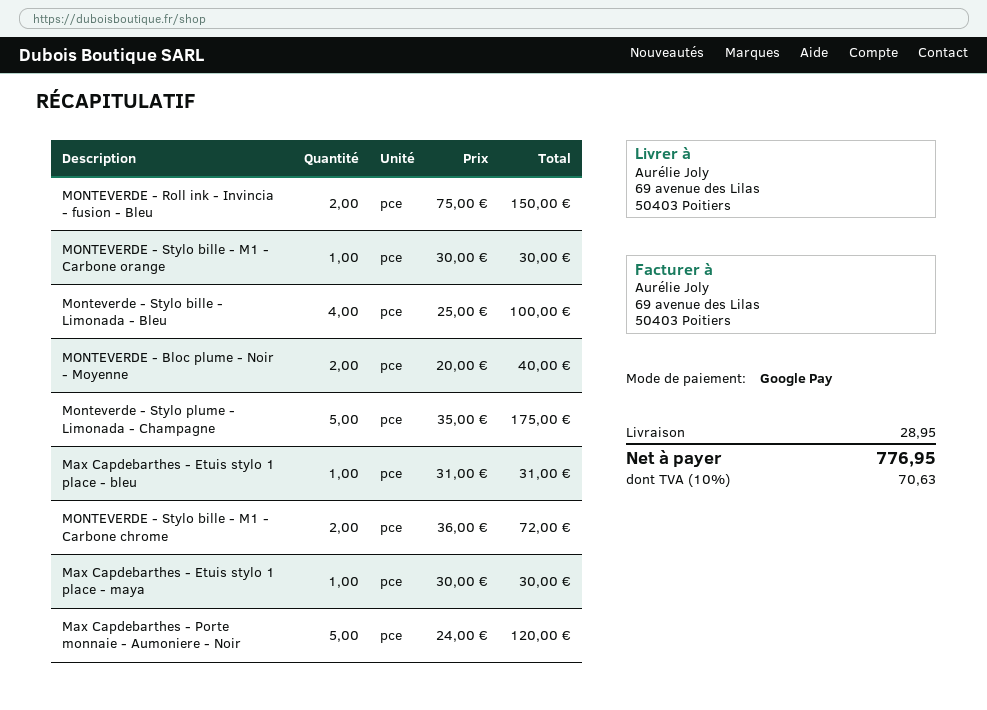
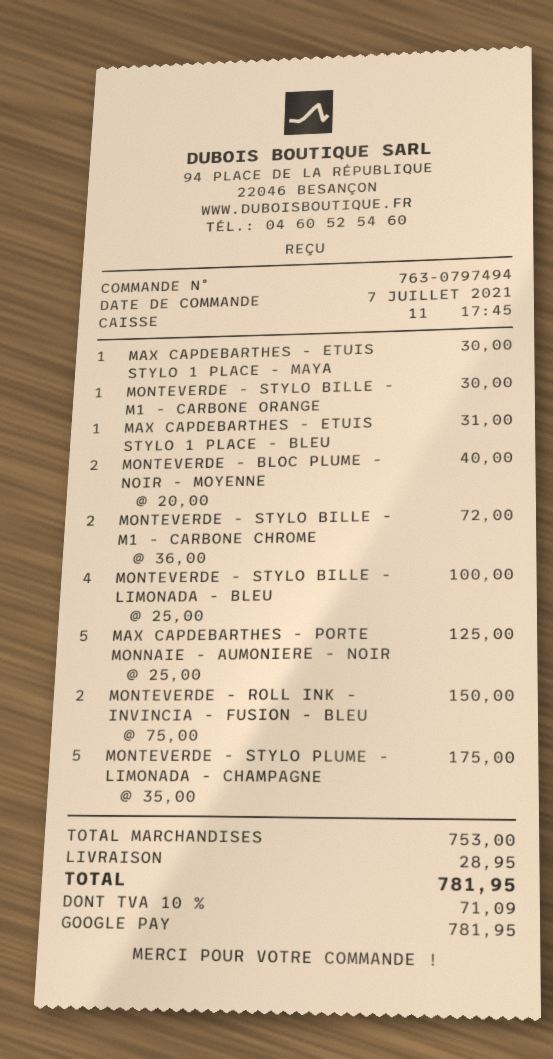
Max Capdebarthes - Porte monnaie - Aumoniere - Noir: 5 x 24.00 = 120.00 -> 5 x 25.00 = 125.00
tax: 10% = 70.63 -> 10% = 71.09
total: 776.95 -> 781.95

